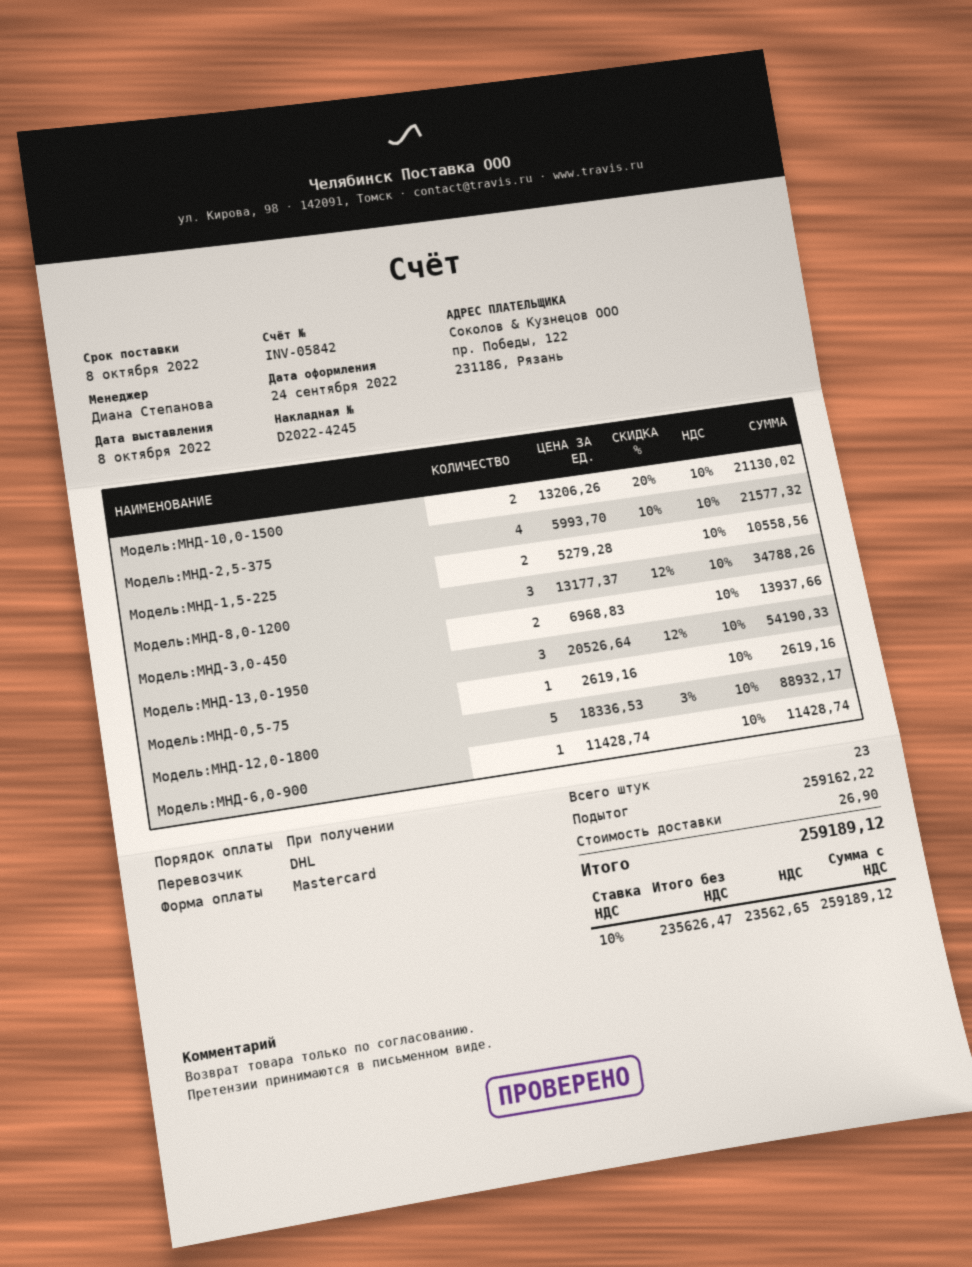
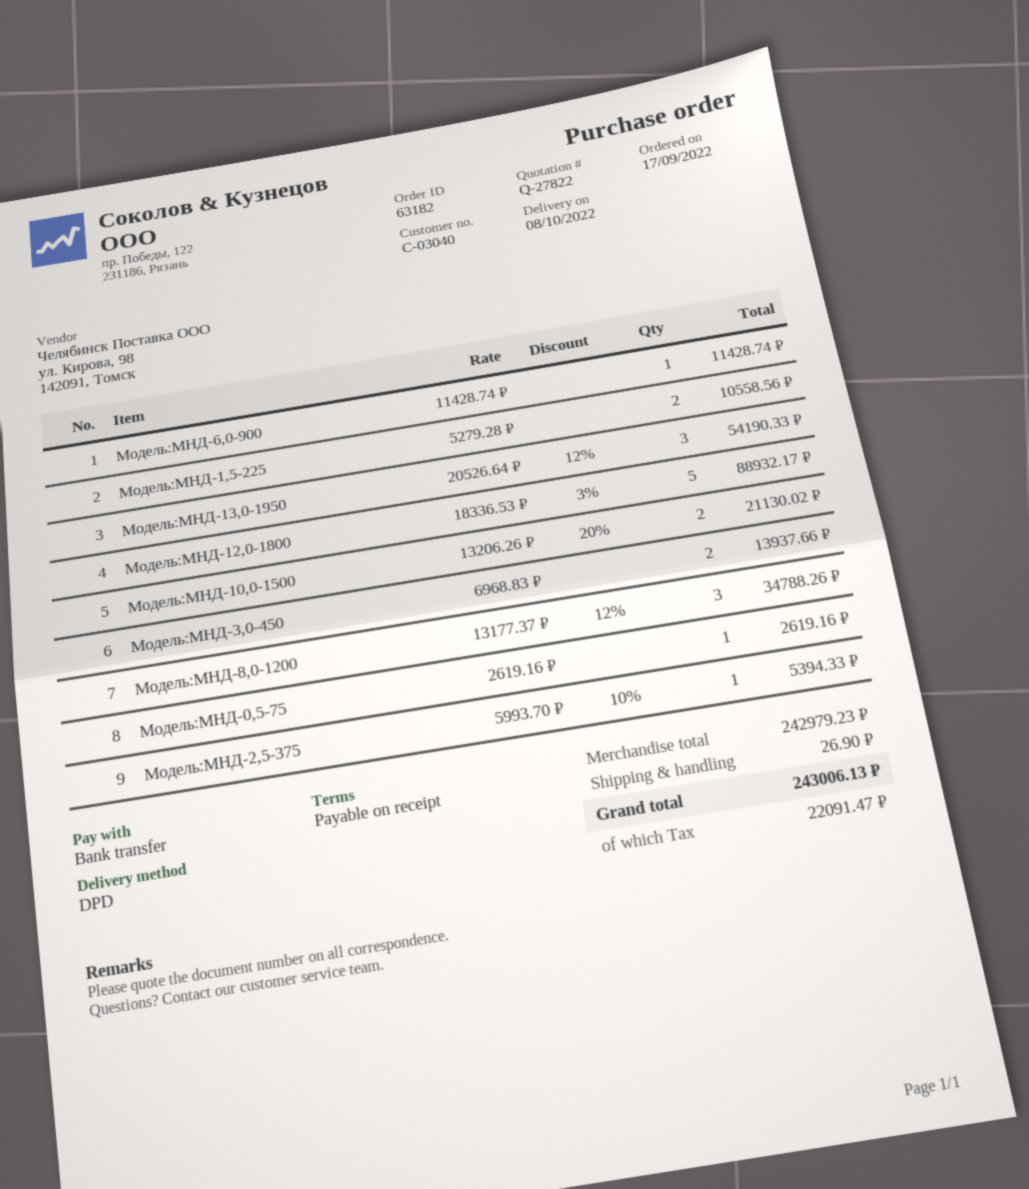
order date: 2022-09-24 -> 2022-09-17
payment method: Mastercard -> bank transfer
shipping method: DHL -> DPD
Модель:МНД-2,5-375: 4 x 5993.70 - 10% = 21577.32 -> 1 x 5993.70 - 10% = 5394.33
subtotal: 259162.22 -> 242979.23
tax: 23562.65 -> 22091.47
total: 259189.12 -> 243006.13

